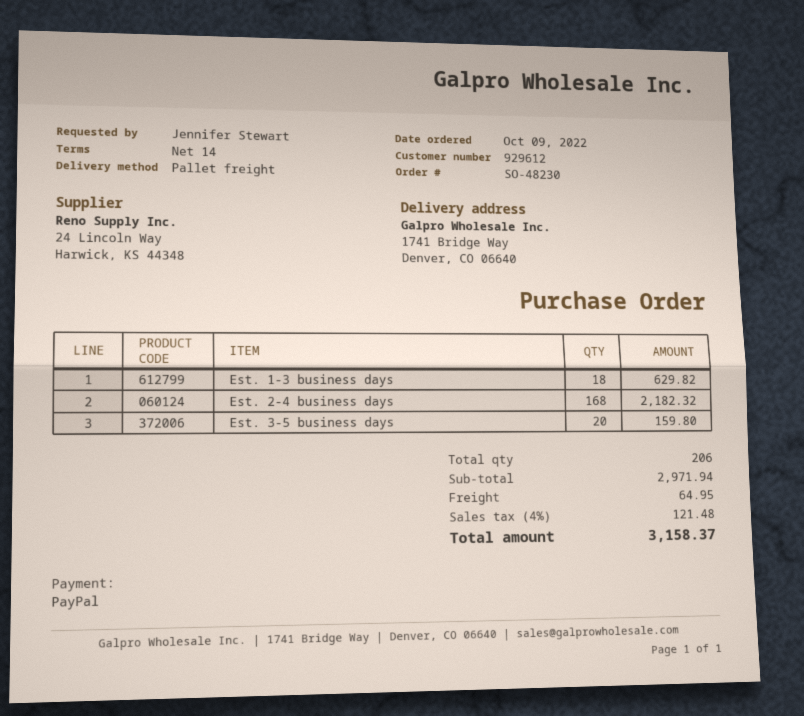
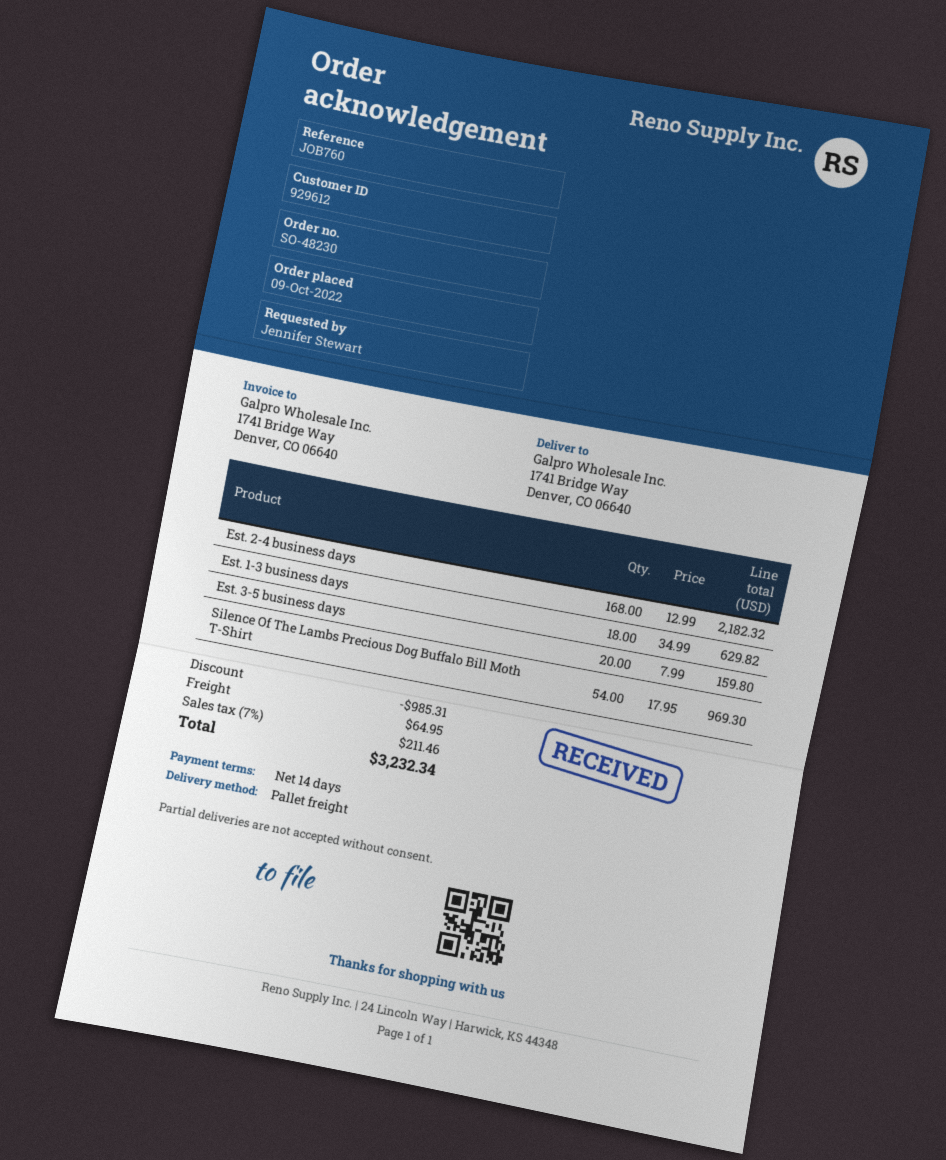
Silence Of The Lambs Precious Dog Buffalo Bill Moth T-Shirt: none -> 54 for 969.30
discount: none -> 985.31
tax: 4% = 121.48 -> 7% = 211.46
total: 3158.37 -> 3232.34

